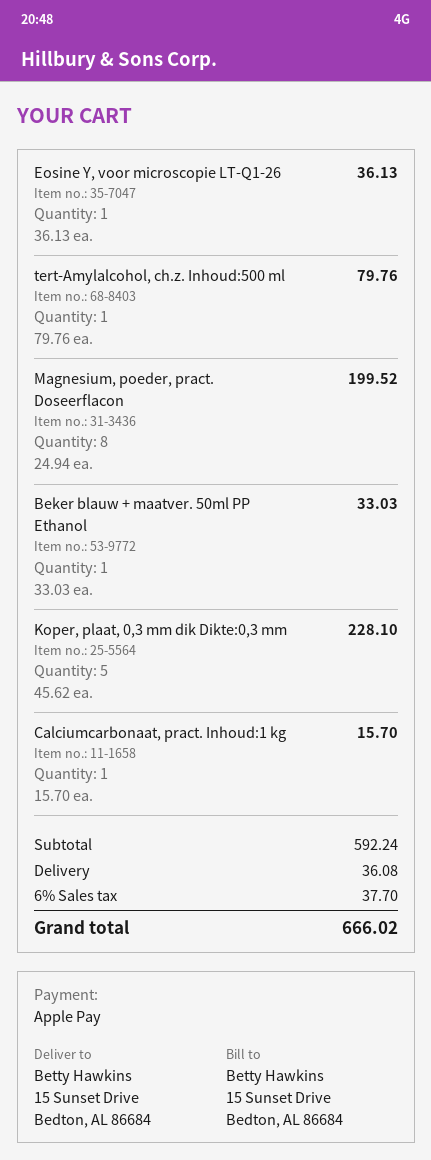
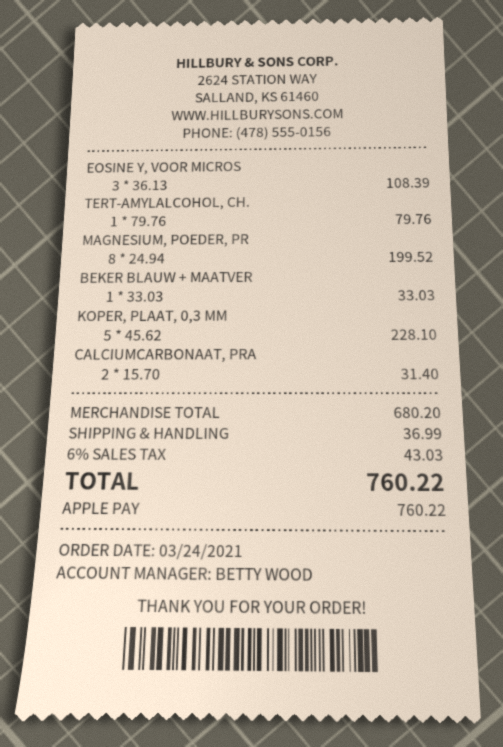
Eosine Y, voor microscopie LT-Q1-26: 1 x 36.13 = 36.13 -> 3 x 36.13 = 108.39
Calciumcarbonaat, pract. Inhoud:1 kg: 1 x 15.70 = 15.70 -> 2 x 15.70 = 31.40
subtotal: 592.24 -> 680.20
shipping: 36.08 -> 36.99
tax: 6% = 37.70 -> 6% = 43.03
total: 666.02 -> 760.22

